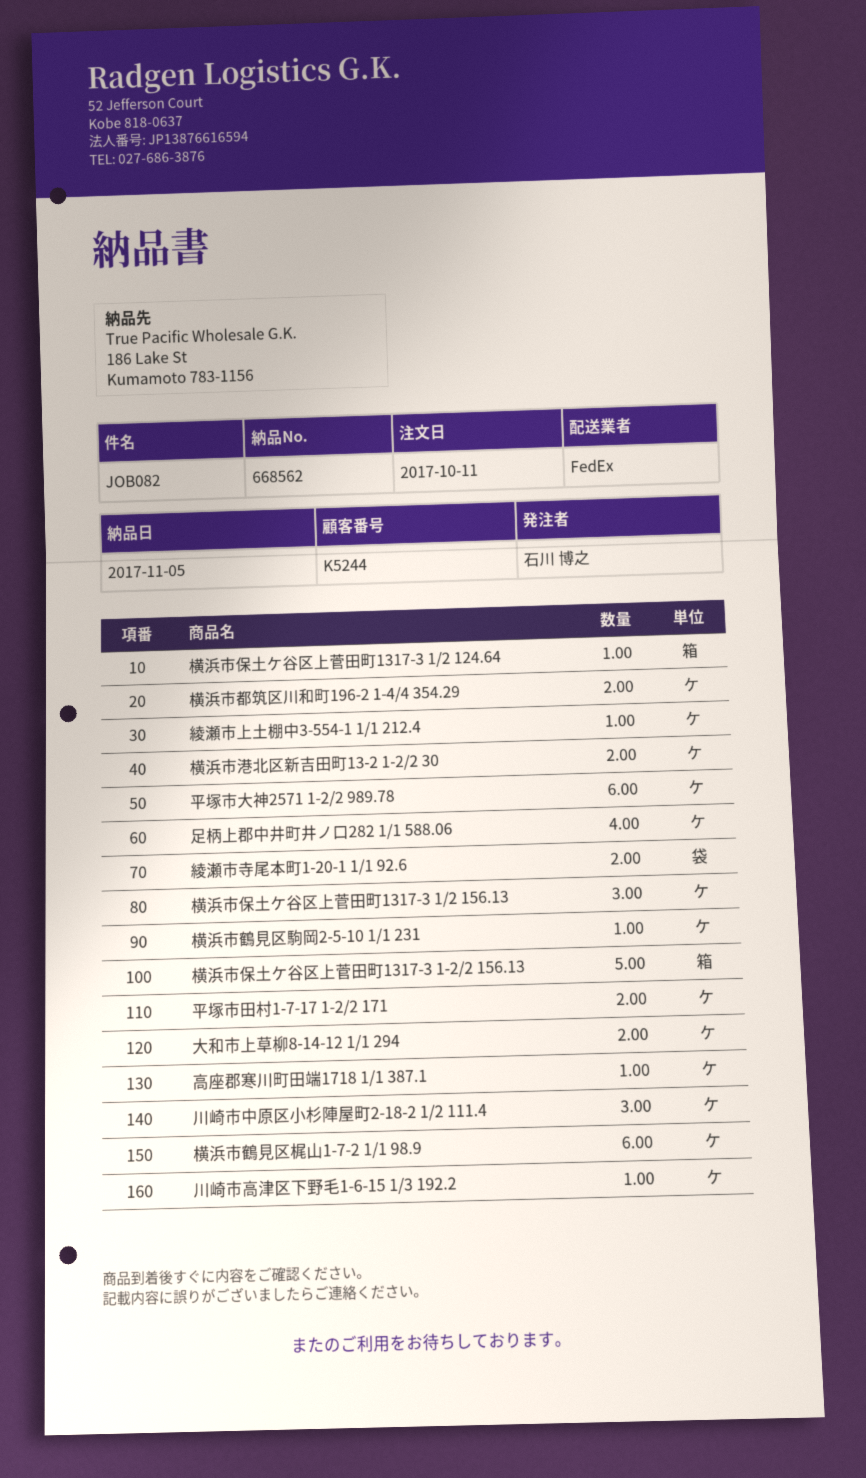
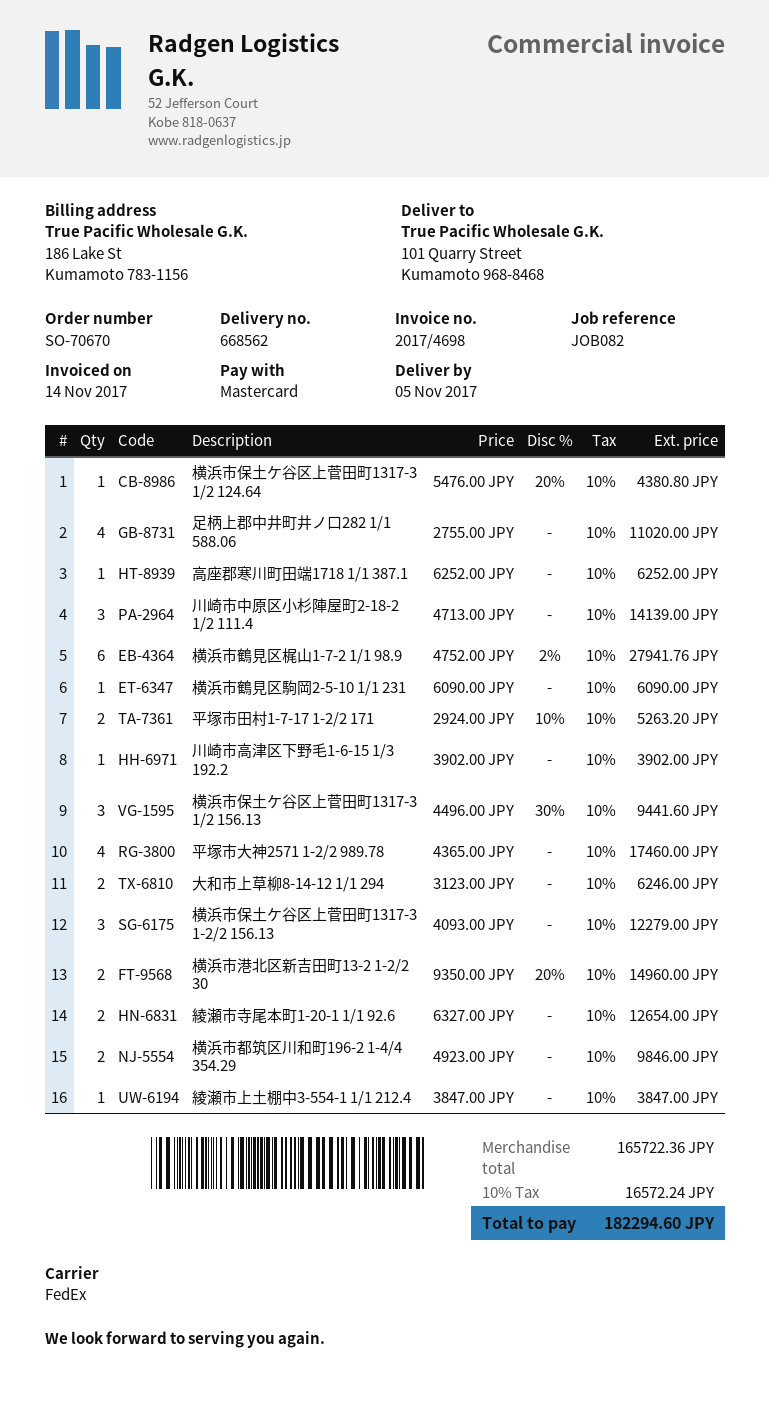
ship to: 186 Lake St, Kumamoto 783-1156 -> 101 Quarry Street, Kumamoto 968-8468
平塚市大神2571 1-2/2 989.78: 6 -> 4
横浜市保土ケ谷区上菅田町1317-3 1-2/2 156.13: 5 -> 3

